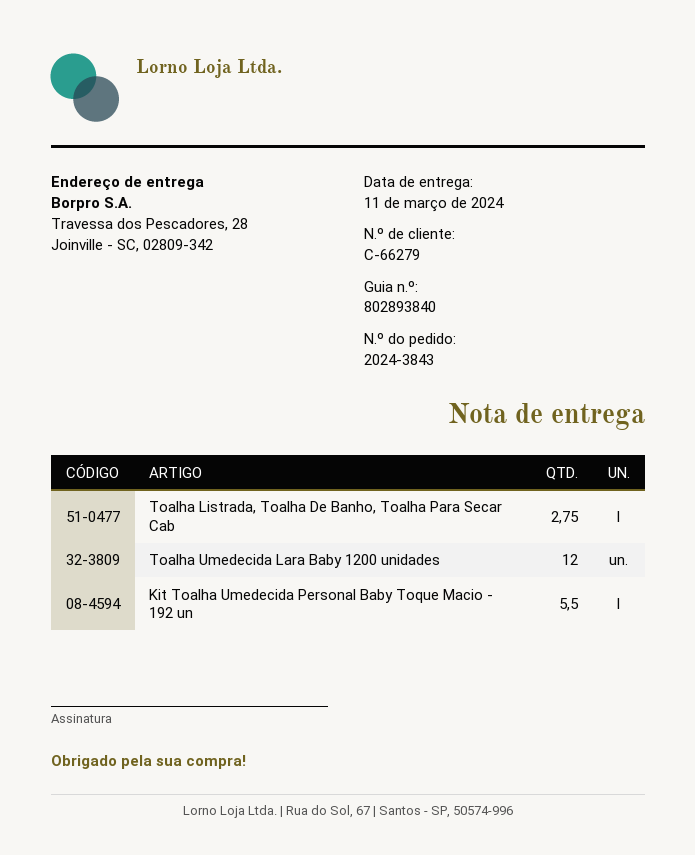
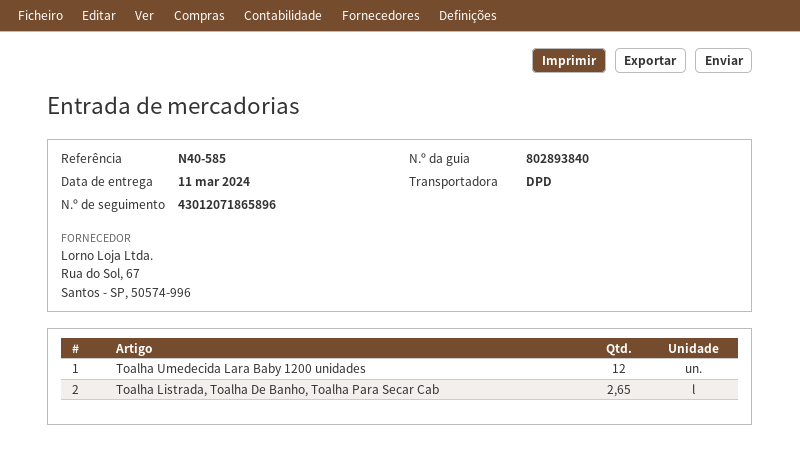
Toalha Listrada, Toalha De Banho, Toalha Para Secar Cab: 2.75 -> 2.65
Kit Toalha Umedecida Personal Baby Toque Macio - 192 un: 5.5 -> none

